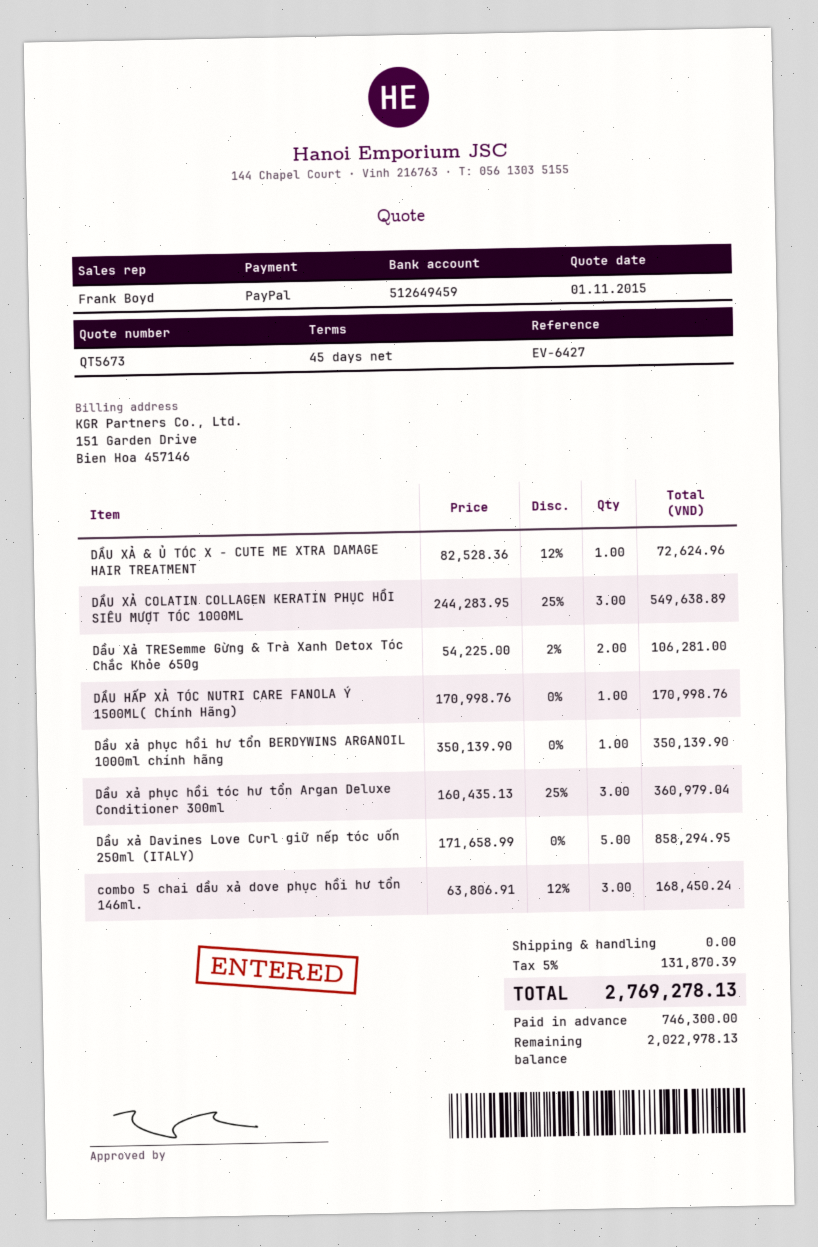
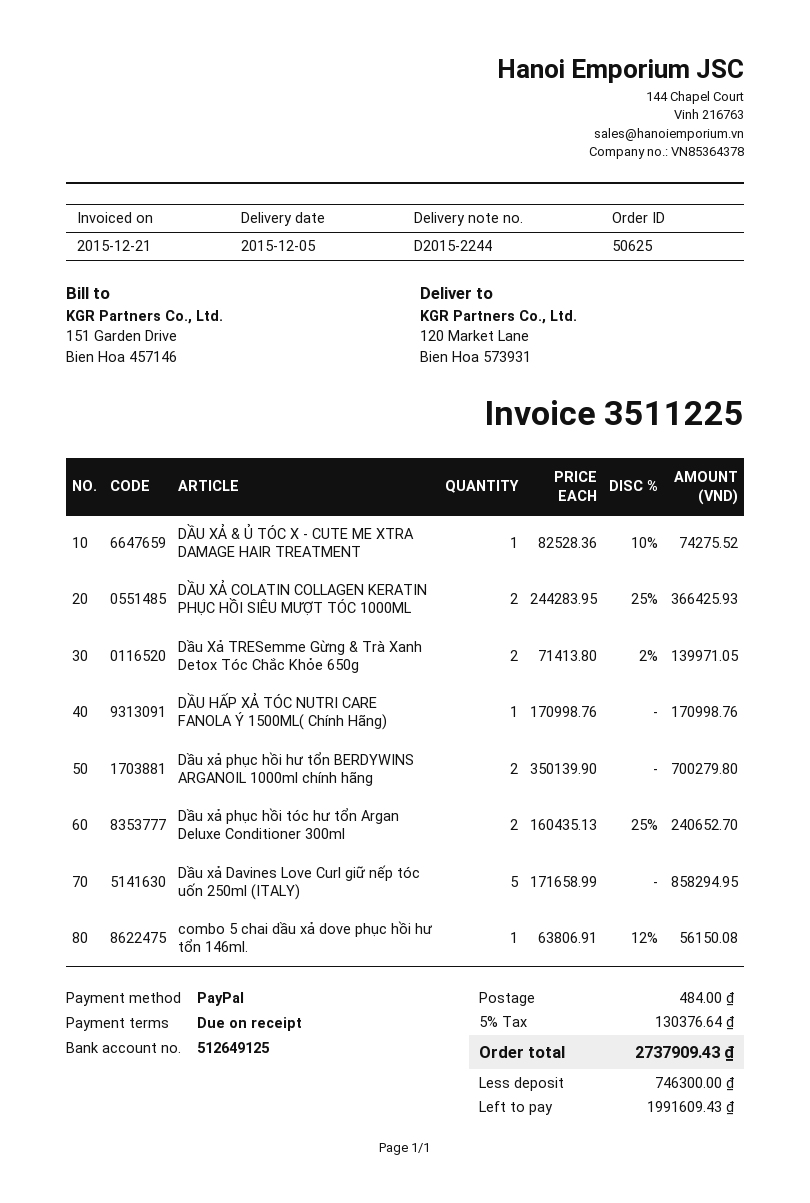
payment terms: 45 days -> on receipt
bank account: 512649459 -> 512649125
DẦU XẢ & Ủ TÓC X - CUTE ME XTRA DAMAGE HAIR TREATMENT: 1 x 82528.36 - 12% = 72624.96 -> 1 x 82528.36 - 10% = 74275.52
DẦU XẢ COLATIN COLLAGEN KERATIN PHỤC HỒI SIÊU MƯỢT TÓC 1000ML: 3 x 244283.95 - 25% = 549638.89 -> 2 x 244283.95 - 25% = 366425.93
Dầu Xả TRESemme Gừng & Trà Xanh Detox Tóc Chắc Khỏe 650g: 2 x 54225.00 - 2% = 106281.00 -> 2 x 71413.80 - 2% = 139971.05
Dầu xả phục hồi hư tổn BERDYWINS ARGANOIL 1000ml chính hãng: 1 x 350139.90 = 350139.90 -> 2 x 350139.90 = 700279.80
Dầu xả phục hồi tóc hư tổn Argan Deluxe Conditioner 300ml: 3 x 160435.13 - 25% = 360979.04 -> 2 x 160435.13 - 25% = 240652.70
combo 5 chai dầu xả dove phục hồi hư tổn 146ml.: 3 x 63806.91 - 12% = 168450.24 -> 1 x 63806.91 - 12% = 56150.08
shipping: 0.00 -> 484.00
tax: 5% = 131870.39 -> 5% = 130376.64
total: 2769278.13 -> 2737909.43
balance: 2022978.13 -> 1991609.43

